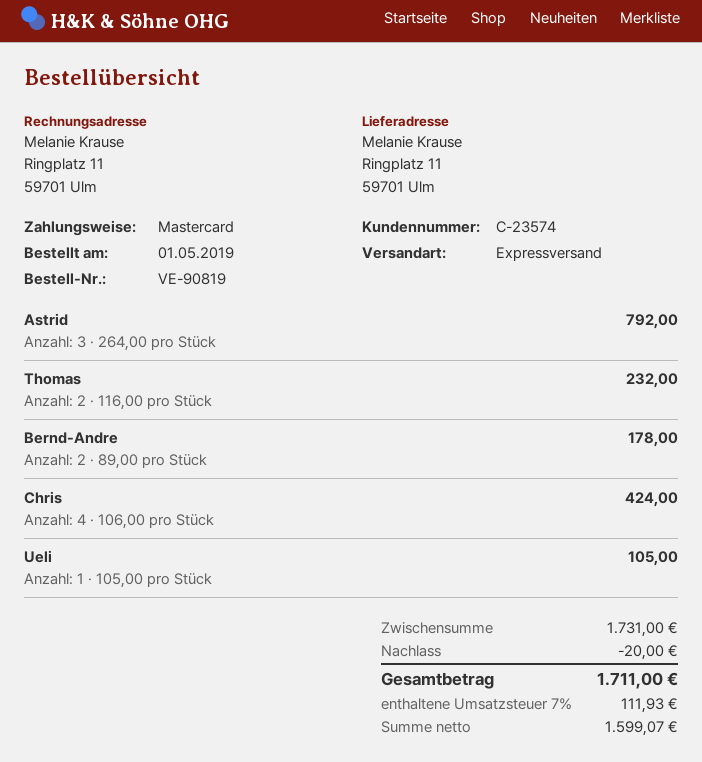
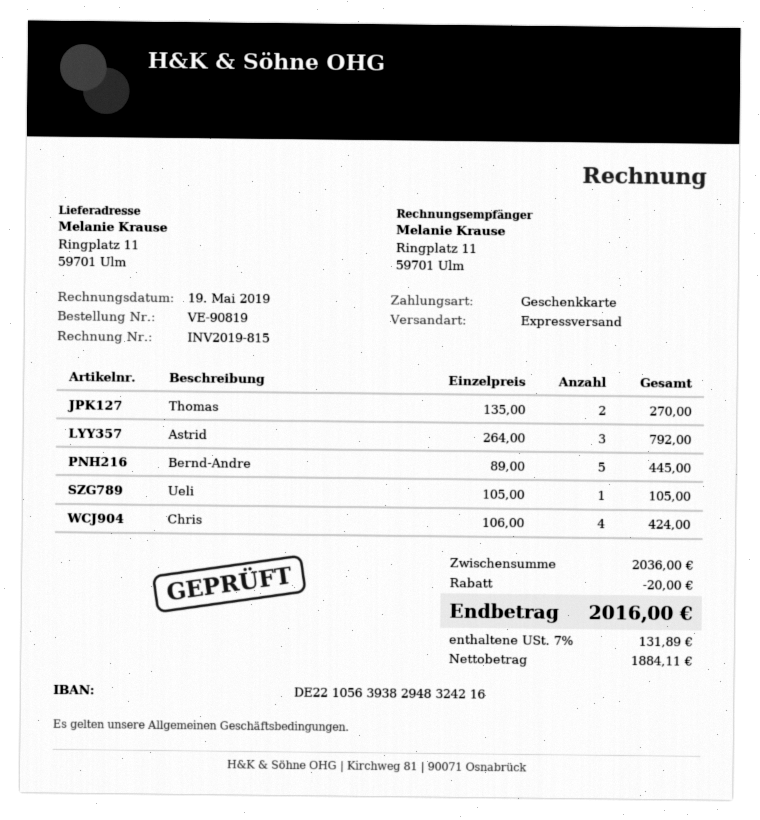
payment method: Mastercard -> gift card
Thomas: 2 x 116.00 = 232.00 -> 2 x 135.00 = 270.00
Bernd-Andre: 2 x 89.00 = 178.00 -> 5 x 89.00 = 445.00
subtotal: 1731.00 -> 2036.00
net: 1599.07 -> 1884.11
tax: 7% = 111.93 -> 7% = 131.89
total: 1711.00 -> 2016.00

